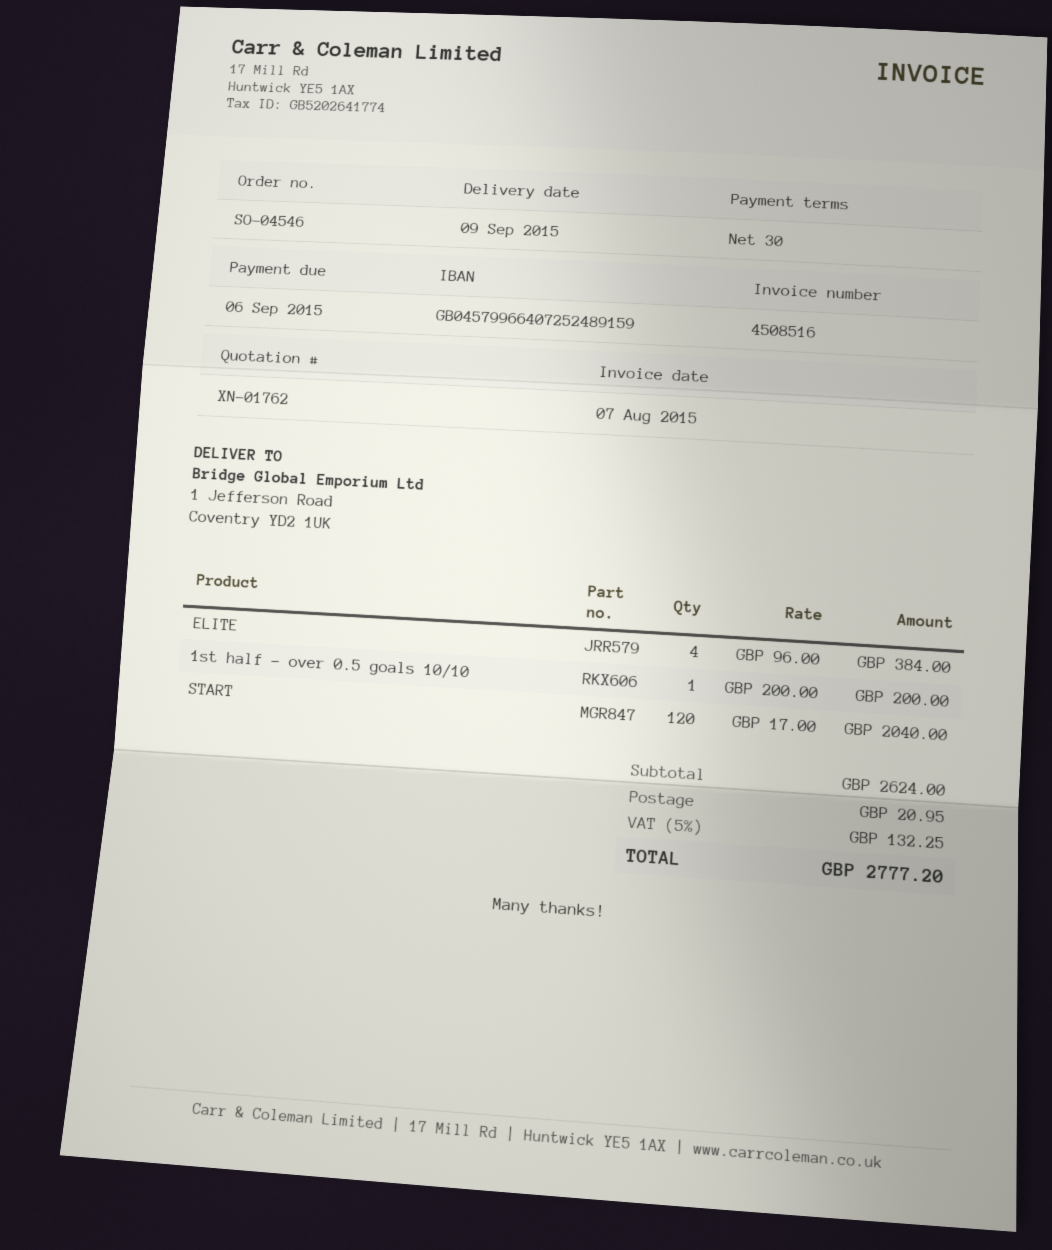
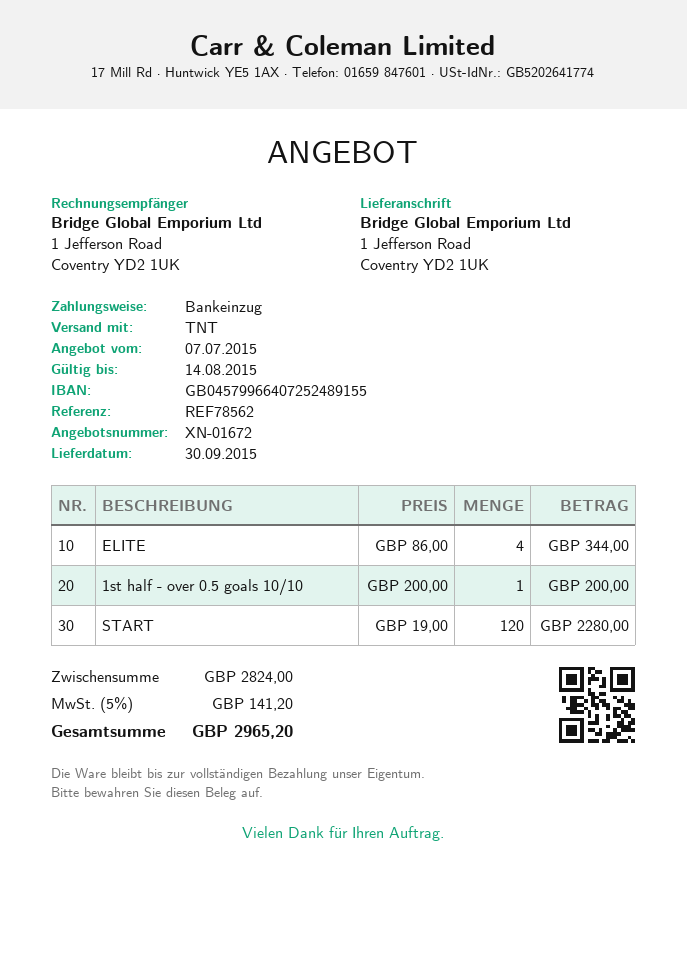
quote number: XN-01762 -> XN-01672
delivery date: 2015-09-09 -> 2015-09-30
bank account: GB04579966407252489159 -> GB04579966407252489155
ELITE: 4 x 96.00 = 384.00 -> 4 x 86.00 = 344.00
START: 120 x 17.00 = 2040.00 -> 120 x 19.00 = 2280.00
subtotal: 2624.00 -> 2824.00
shipping: 20.95 -> none
tax: 5% = 132.25 -> 5% = 141.20
total: 2777.20 -> 2965.20

